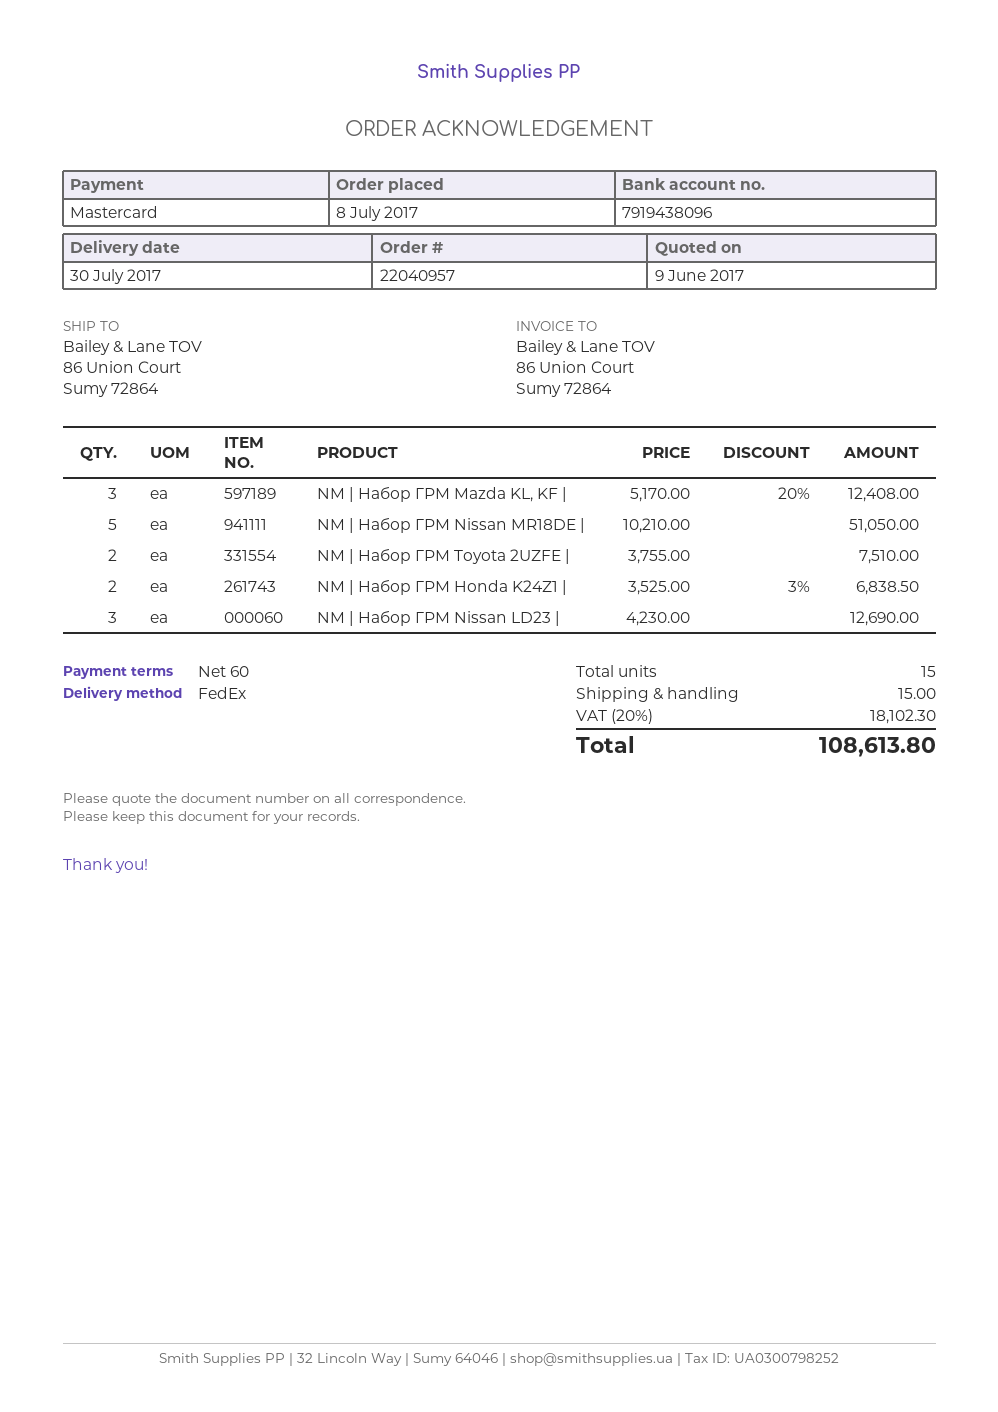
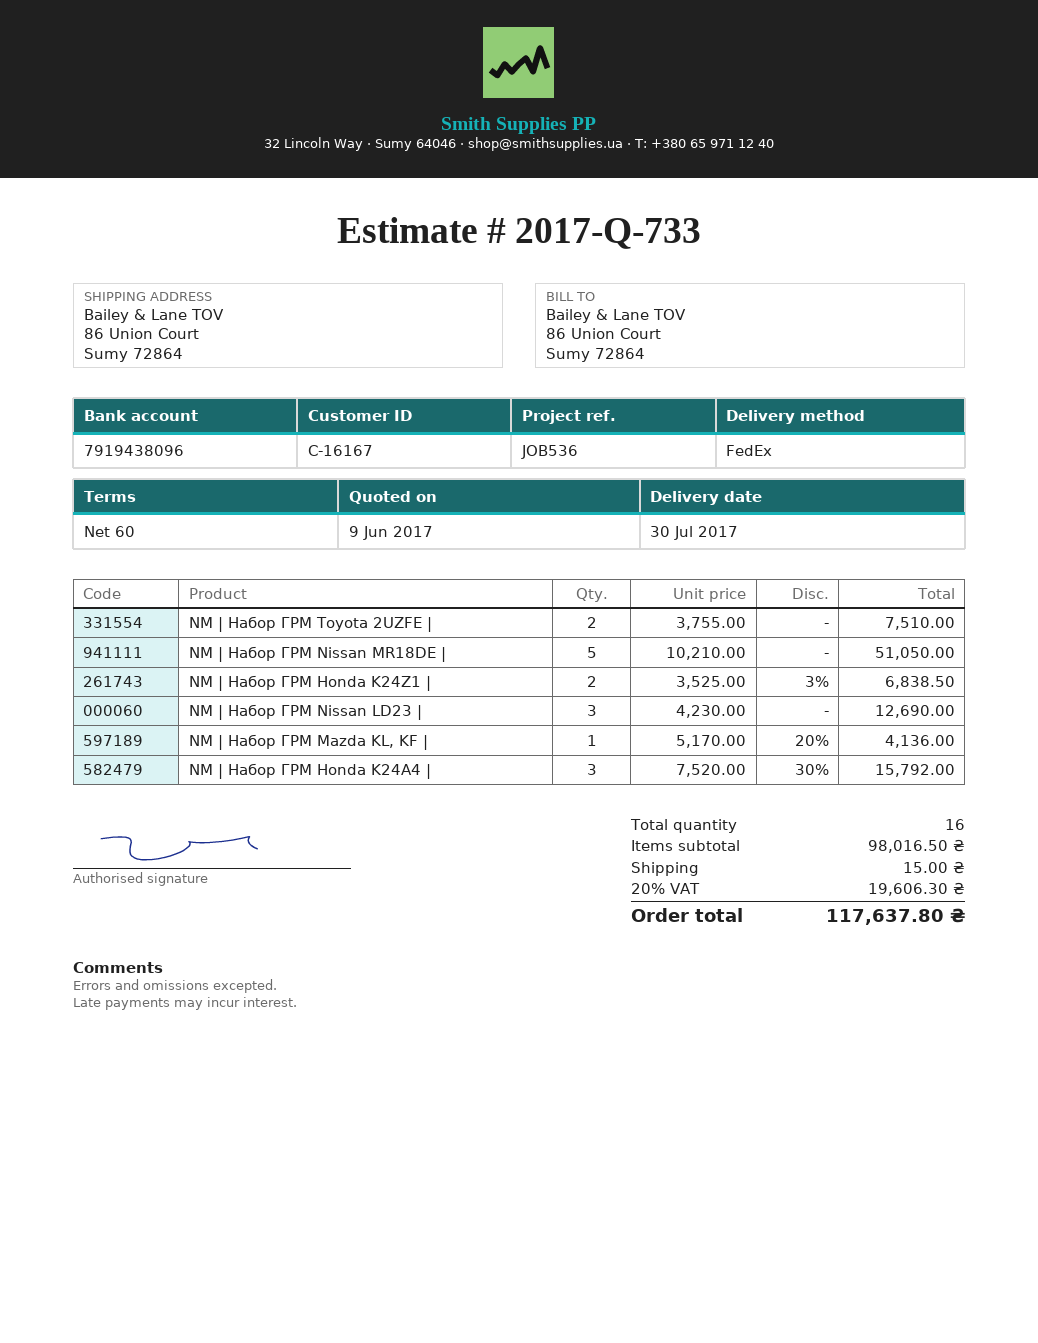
NM | Набор ГРМ Mazda KL, KF |: 3 x 5170.00 - 20% = 12408.00 -> 1 x 5170.00 - 20% = 4136.00
NM | Набор ГРМ Honda K24A4 |: none -> 3 x 7520.00 - 30% = 15792.00
total quantity: 15 -> 16
tax: 20% = 18102.30 -> 20% = 19606.30
total: 108613.80 -> 117637.80

